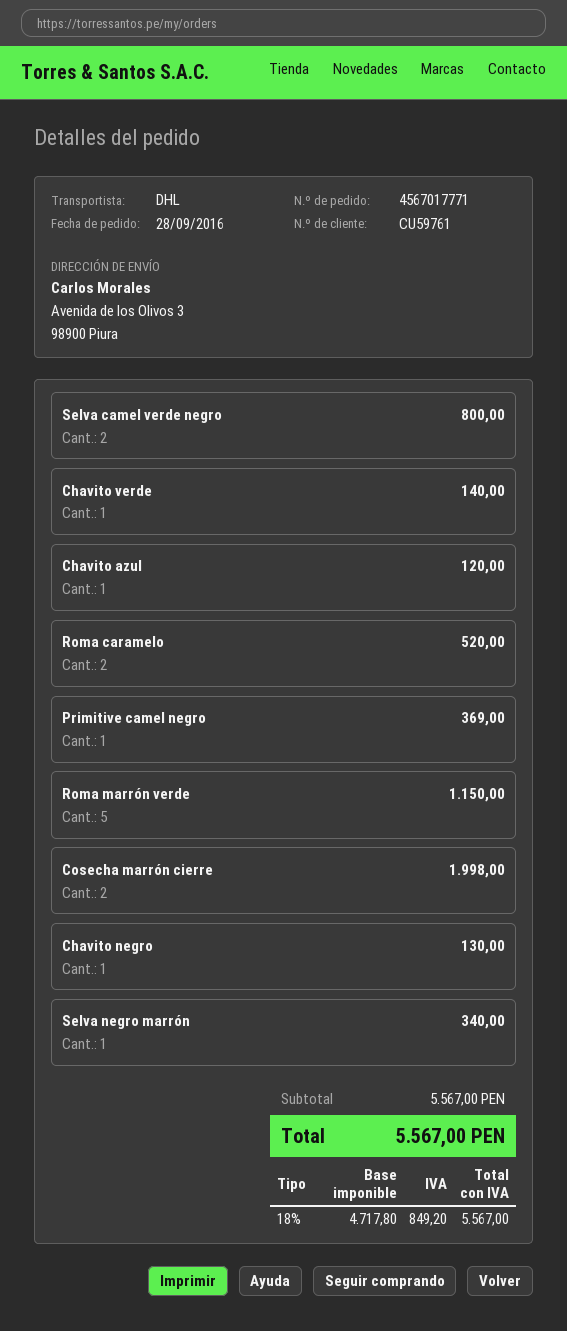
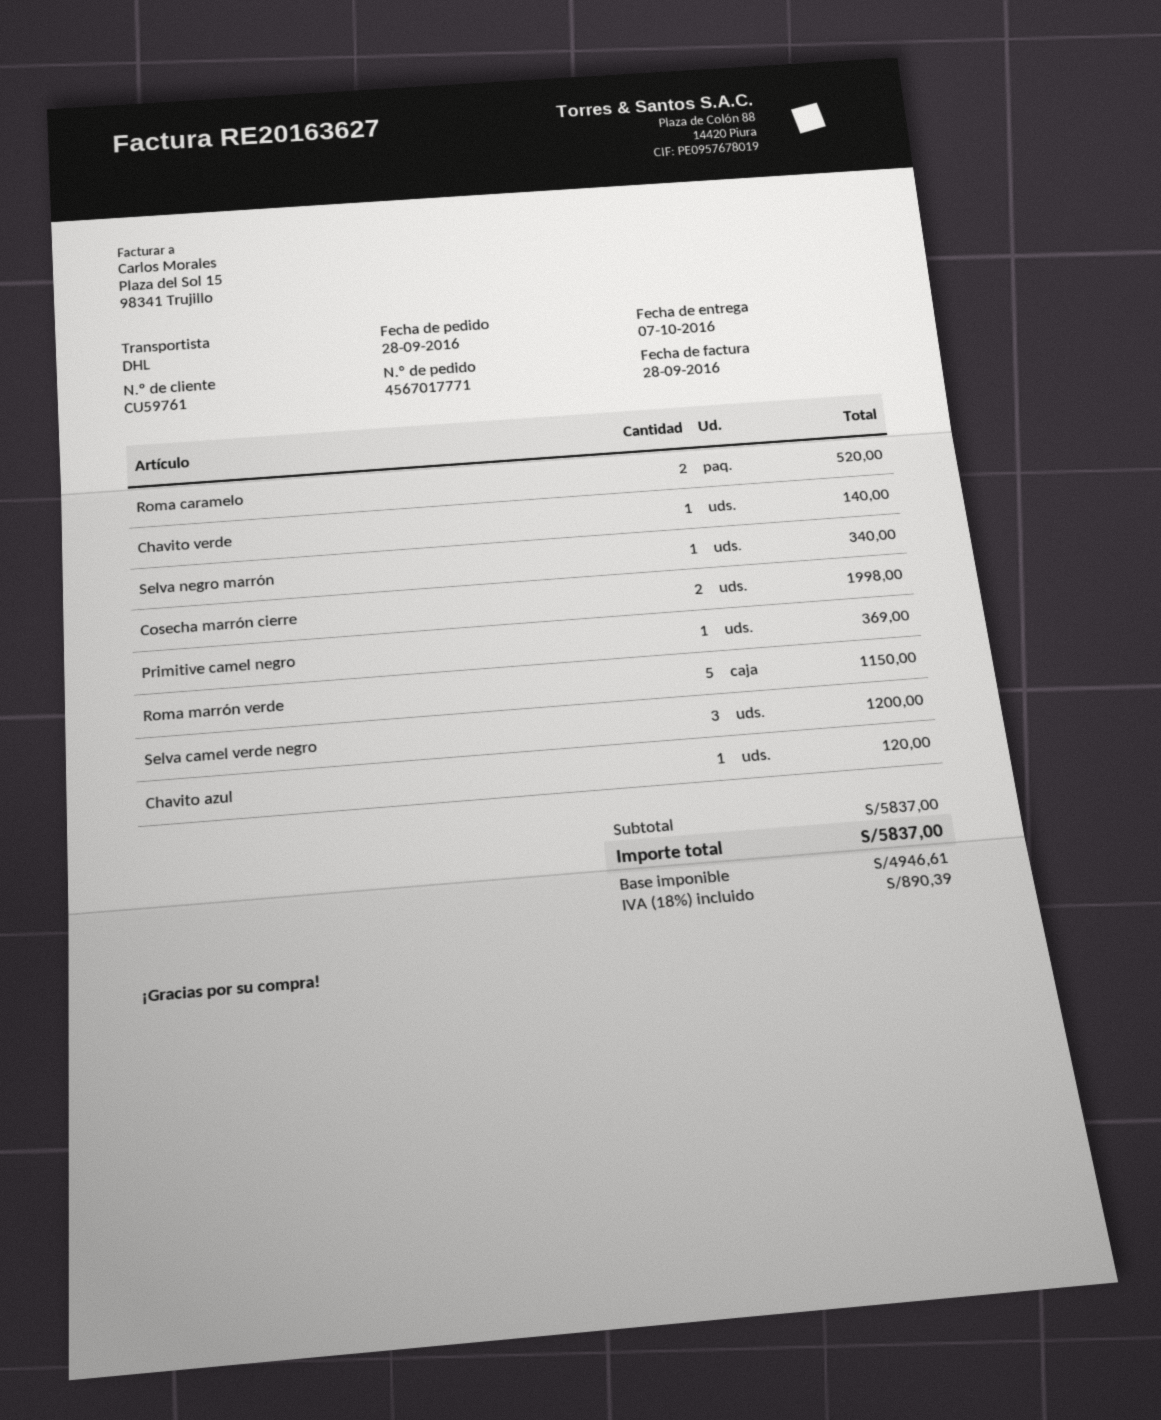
Selva camel verde negro: 2 for 800.00 -> 3 for 1200.00
Chavito negro: 1 for 130.00 -> none
subtotal: 5567.00 -> 5837.00
net: 4717.80 -> 4946.61
tax: 18% = 849.20 -> 18% = 890.39
total: 5567.00 -> 5837.00

